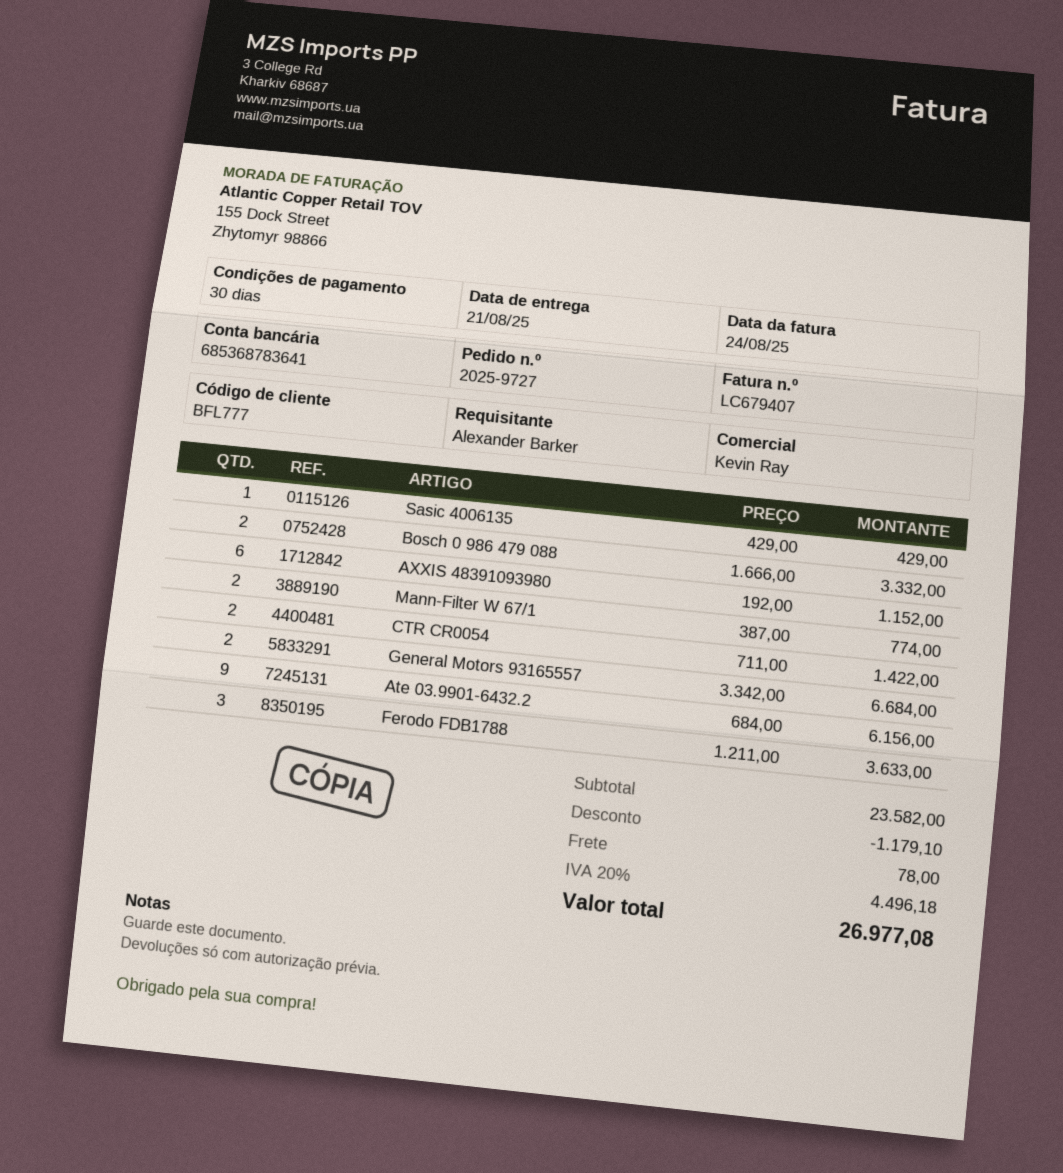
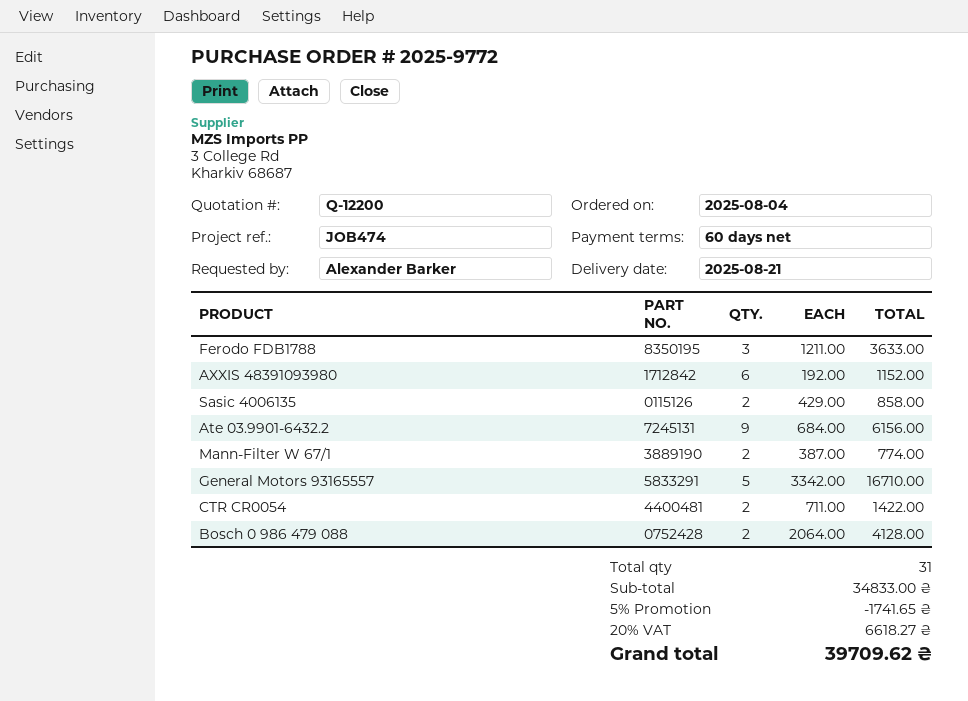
order number: 2025-9727 -> 2025-9772
payment terms: 30 days -> 60 days
Sasic 4006135: 1 x 429.00 = 429.00 -> 2 x 429.00 = 858.00
Bosch 0 986 479 088: 2 x 1666.00 = 3332.00 -> 2 x 2064.00 = 4128.00
General Motors 93165557: 2 x 3342.00 = 6684.00 -> 5 x 3342.00 = 16710.00
subtotal: 23582.00 -> 34833.00
discount: 1179.10 -> 1741.65
shipping: 78.00 -> none
tax: 20% = 4496.18 -> 20% = 6618.27
total: 26977.08 -> 39709.62

